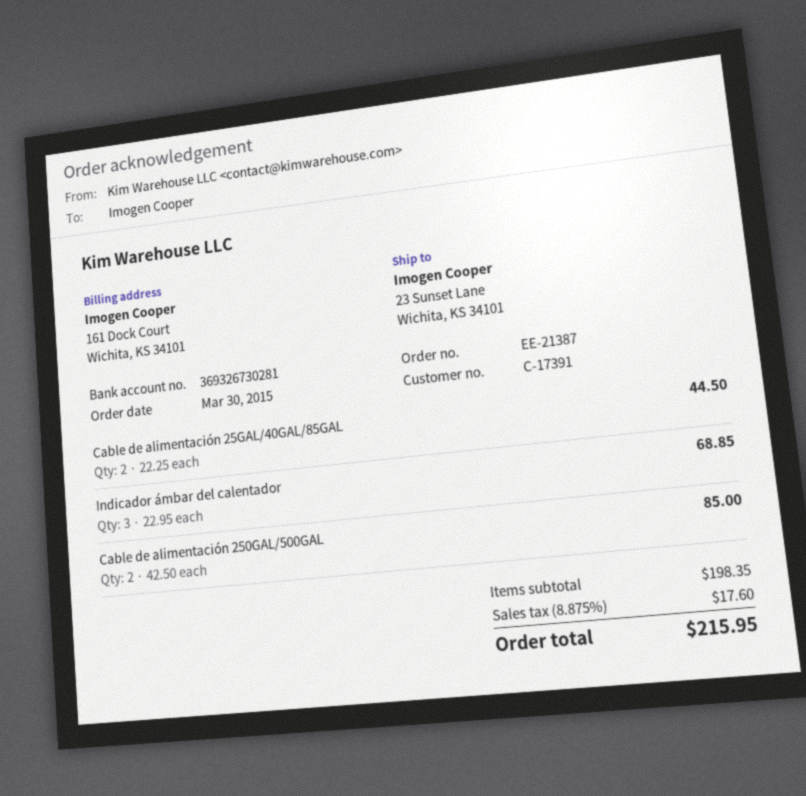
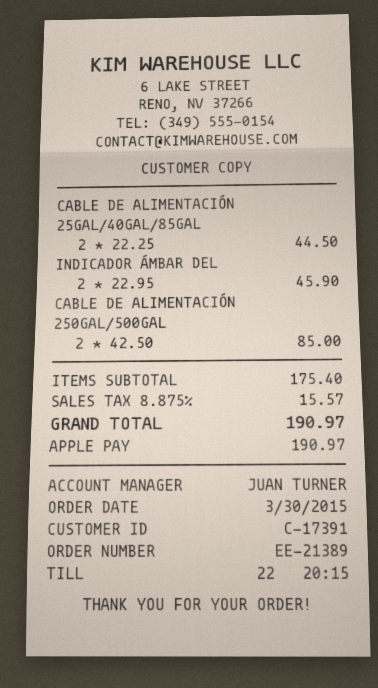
order number: EE-21387 -> EE-21389
Indicador ámbar del calentador: 3 x 22.95 = 68.85 -> 2 x 22.95 = 45.90
subtotal: 198.35 -> 175.40
tax: 8.875% = 17.60 -> 8.875% = 15.57
total: 215.95 -> 190.97

